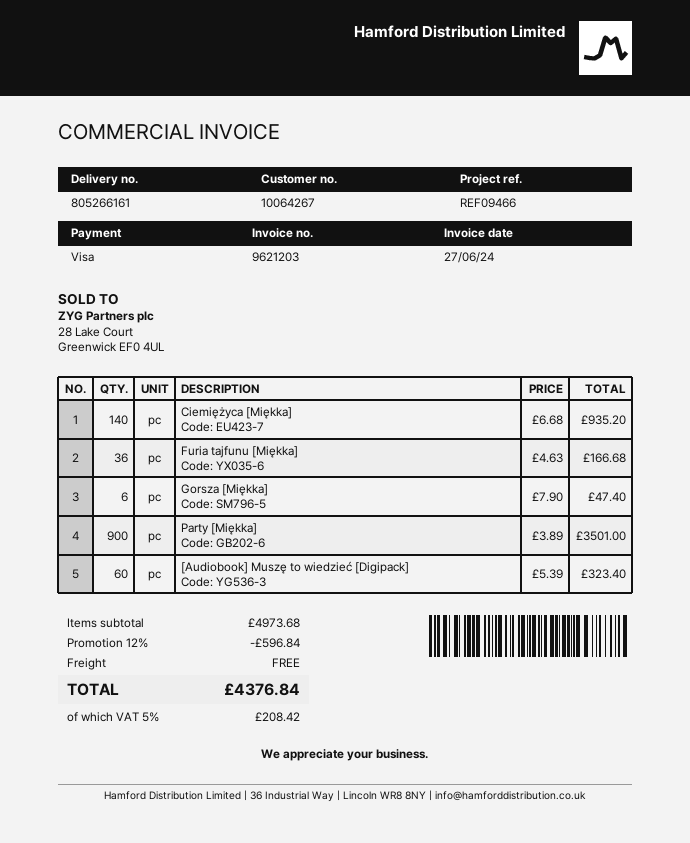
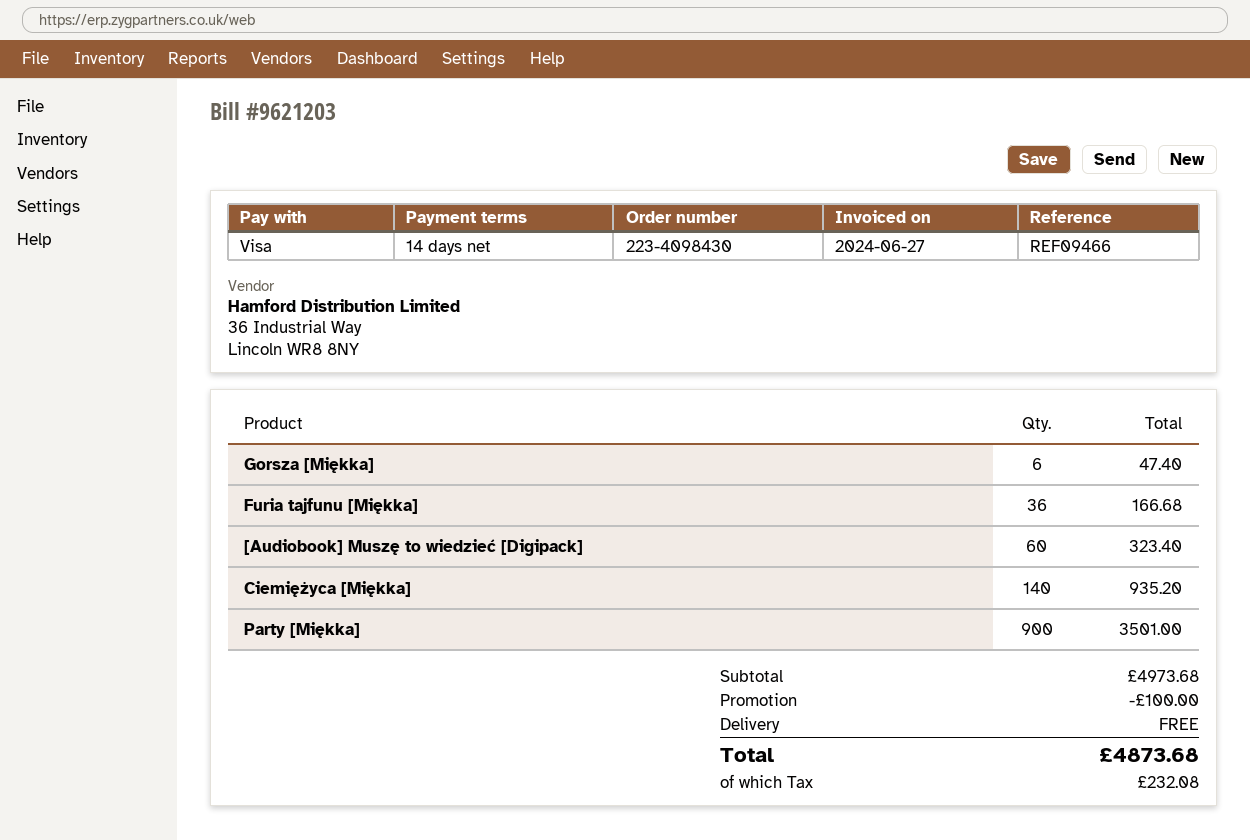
discount: 596.84 -> 100.00
tax: 208.42 -> 232.08
total: 4376.84 -> 4873.68

